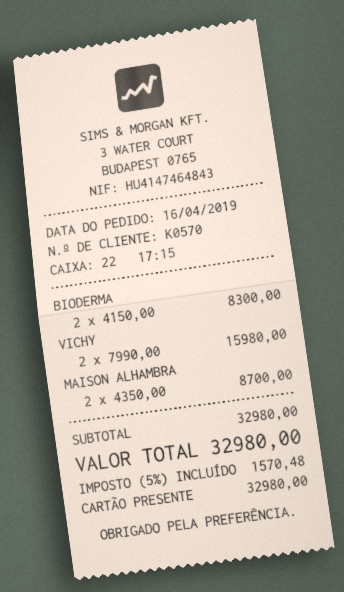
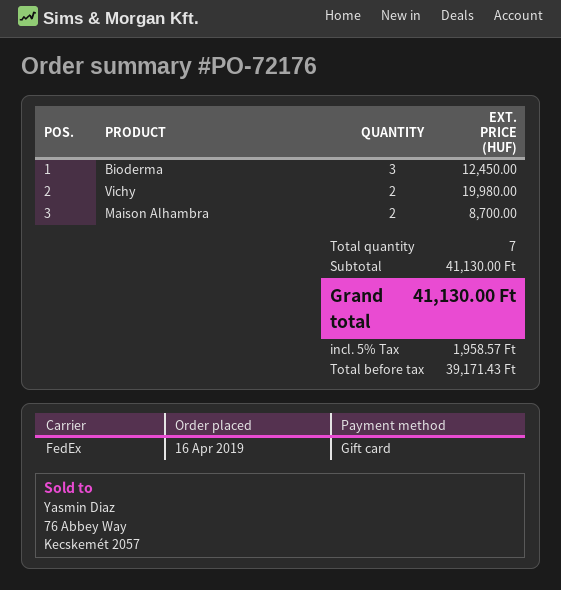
BIODERMA: 2 for 8300.00 -> 3 for 12450.00
VICHY: 2 for 15980.00 -> 2 for 19980.00
subtotal: 32980.00 -> 41130.00
tax: 5% = 1570.48 -> 5% = 1958.57
total: 32980.00 -> 41130.00

